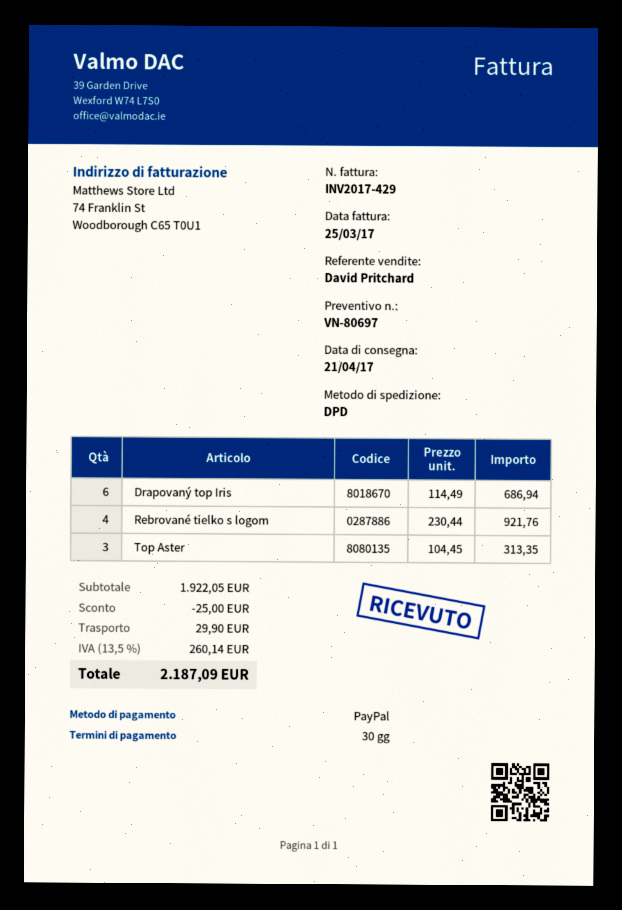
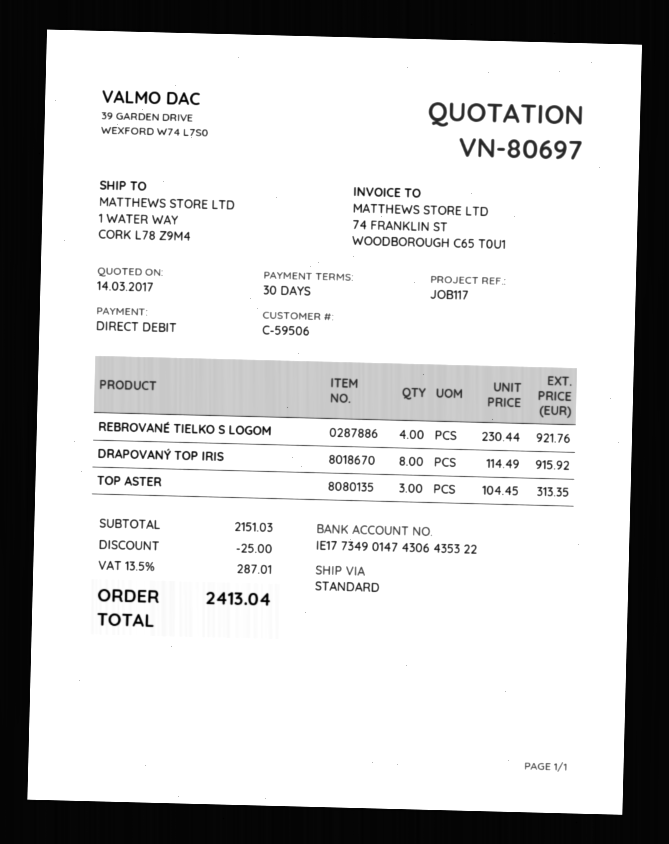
payment method: PayPal -> direct debit
shipping method: DPD -> standard
Drapovaný top Iris: 6 x 114.49 = 686.94 -> 8 x 114.49 = 915.92
subtotal: 1922.05 -> 2151.03
shipping: 29.90 -> none
tax: 13.5% = 260.14 -> 13.5% = 287.01
total: 2187.09 -> 2413.04

